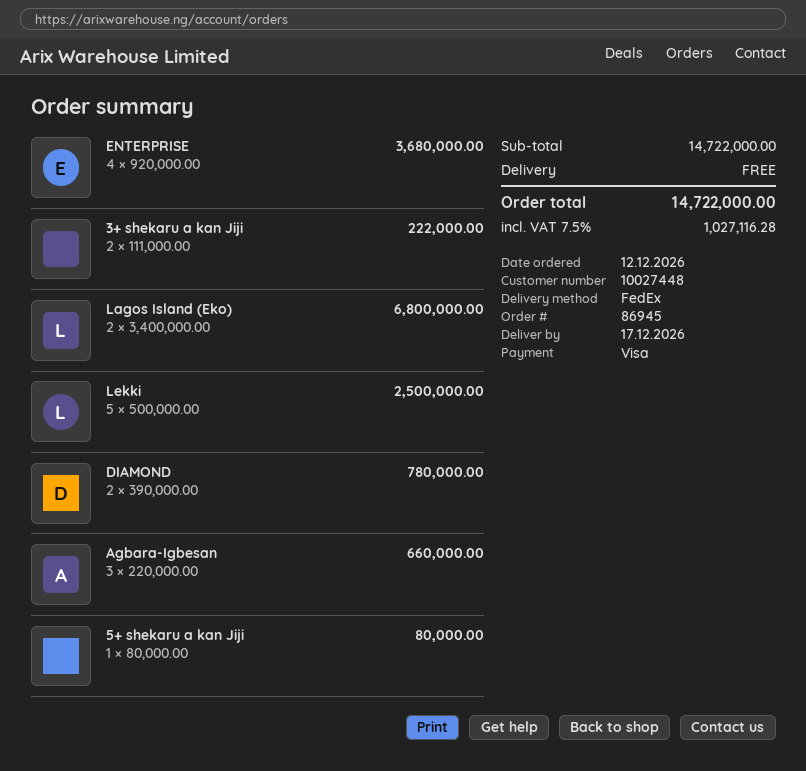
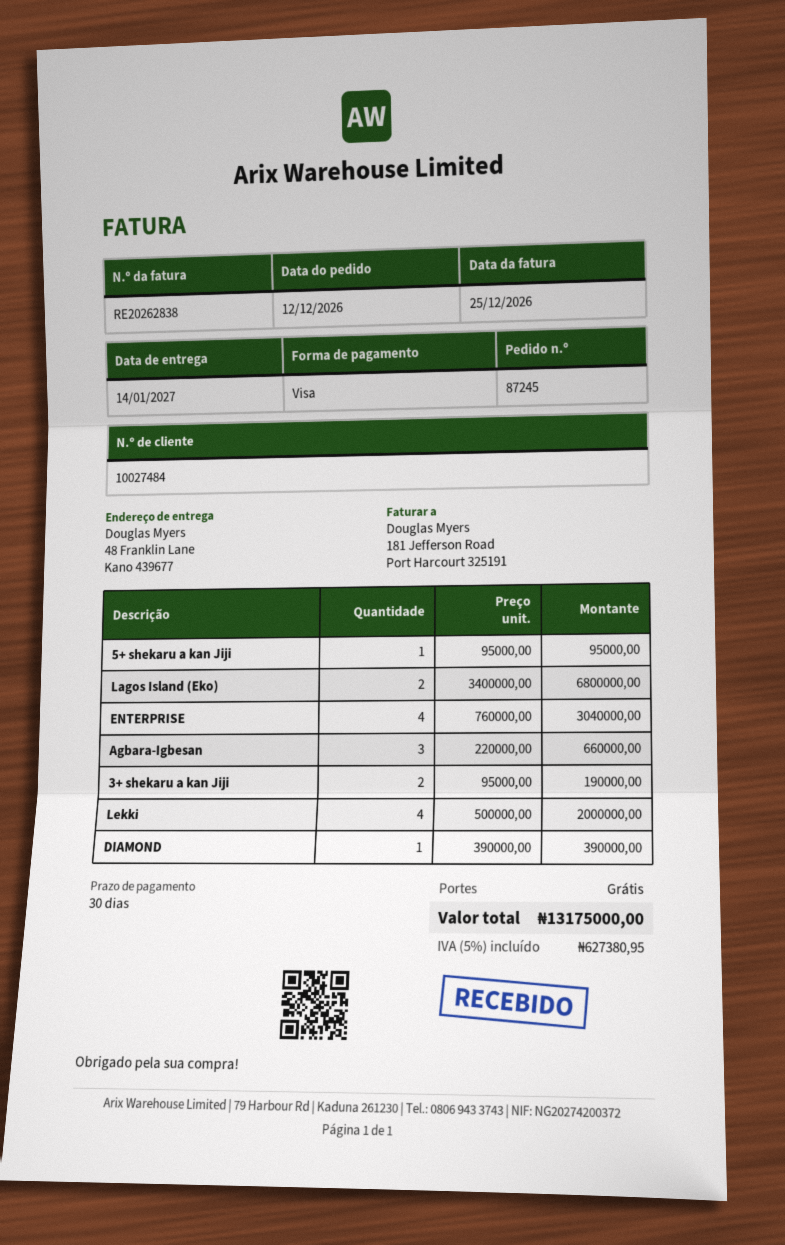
order number: 86945 -> 87245
delivery date: 2026-12-17 -> 2027-01-14
customer number: 10027448 -> 10027484
ENTERPRISE: 4 x 920000.00 = 3680000.00 -> 4 x 760000.00 = 3040000.00
3+ shekaru a kan Jiji: 2 x 111000.00 = 222000.00 -> 2 x 95000.00 = 190000.00
Lekki: 5 x 500000.00 = 2500000.00 -> 4 x 500000.00 = 2000000.00
DIAMOND: 2 x 390000.00 = 780000.00 -> 1 x 390000.00 = 390000.00
5+ shekaru a kan Jiji: 1 x 80000.00 = 80000.00 -> 1 x 95000.00 = 95000.00
tax: 7.5% = 1027116.28 -> 5% = 627380.95
total: 14722000.00 -> 13175000.00

